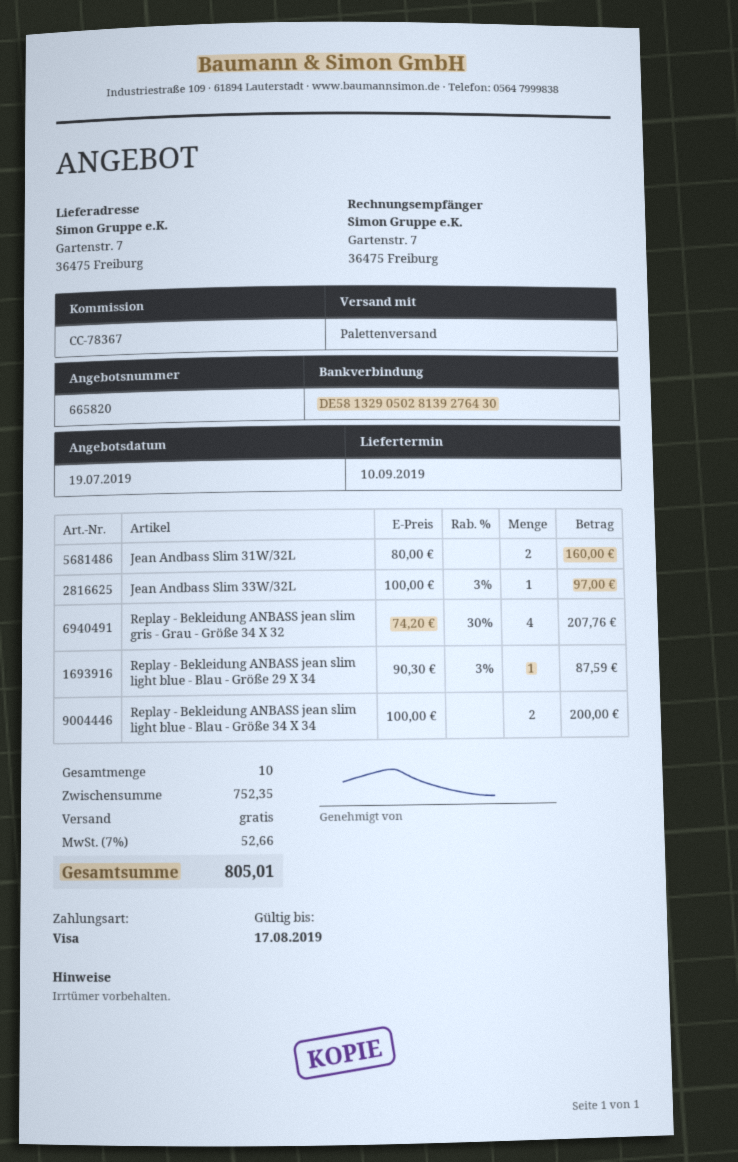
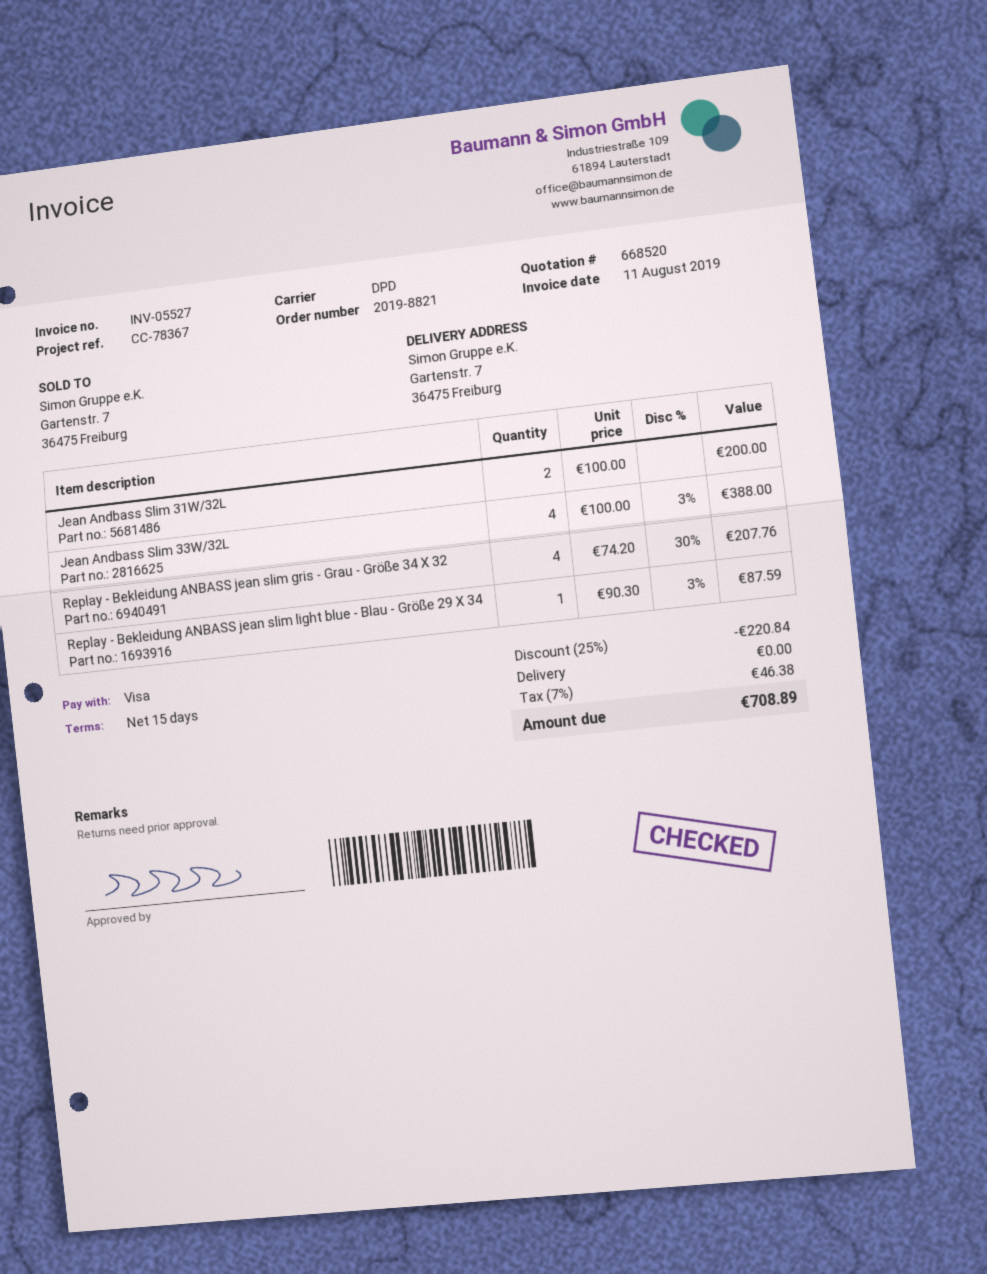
quote number: 665820 -> 668520
shipping method: pallet freight -> DPD
Jean Andbass Slim 31W/32L: 2 x 80.00 = 160.00 -> 2 x 100.00 = 200.00
Jean Andbass Slim 33W/32L: 1 x 100.00 - 3% = 97.00 -> 4 x 100.00 - 3% = 388.00
Replay - Bekleidung ANBASS jean slim light blue - Blau - Größe 34 X 34: 2 x 100.00 = 200.00 -> none
discount: none -> 25% = 220.84
tax: 7% = 52.66 -> 7% = 46.38
total: 805.01 -> 708.89

